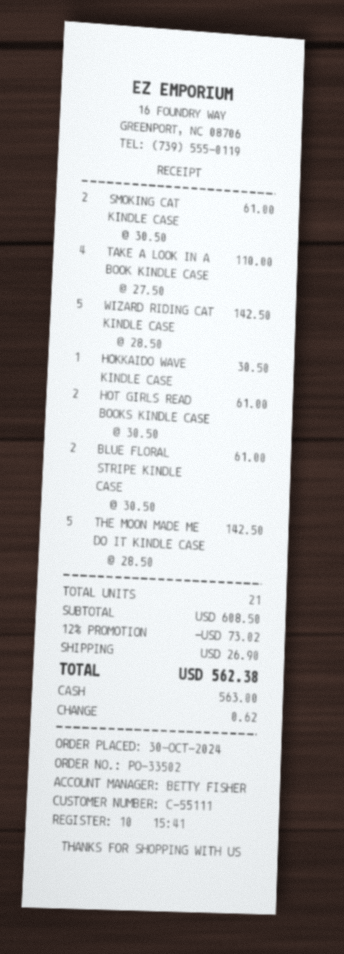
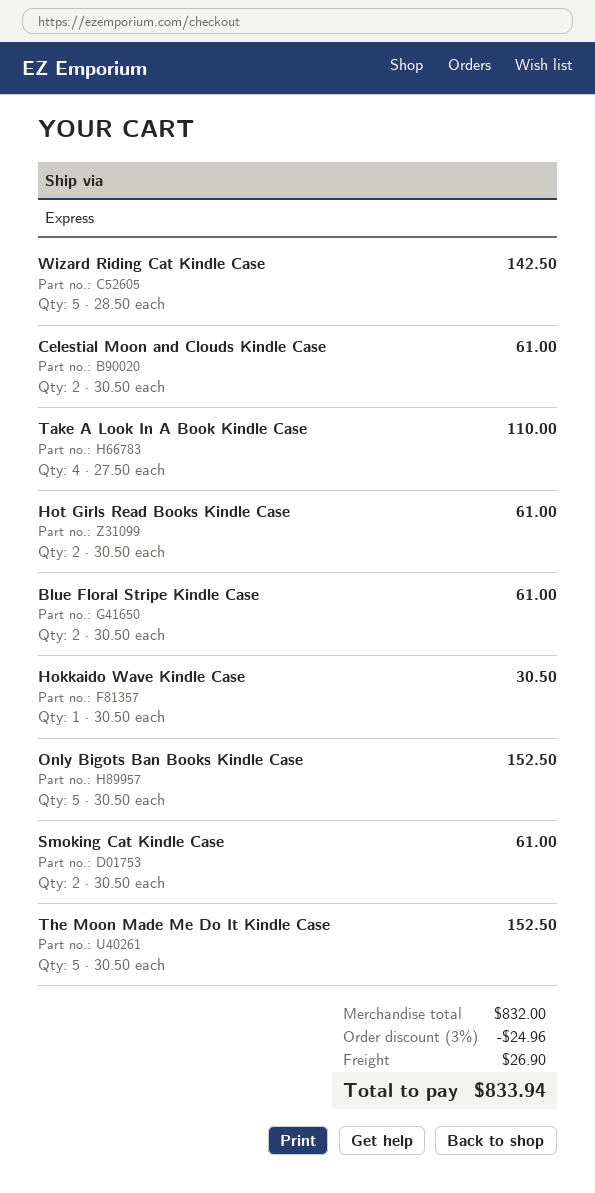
THE MOON MADE ME DO IT KINDLE CASE: 5 x 28.50 = 142.50 -> 5 x 30.50 = 152.50
Celestial Moon and Clouds Kindle Case: none -> 2 x 30.50 = 61.00
Only Bigots Ban Books Kindle Case: none -> 5 x 30.50 = 152.50
subtotal: 608.50 -> 832.00
discount: 12% = 73.02 -> 3% = 24.96
total: 562.38 -> 833.94

